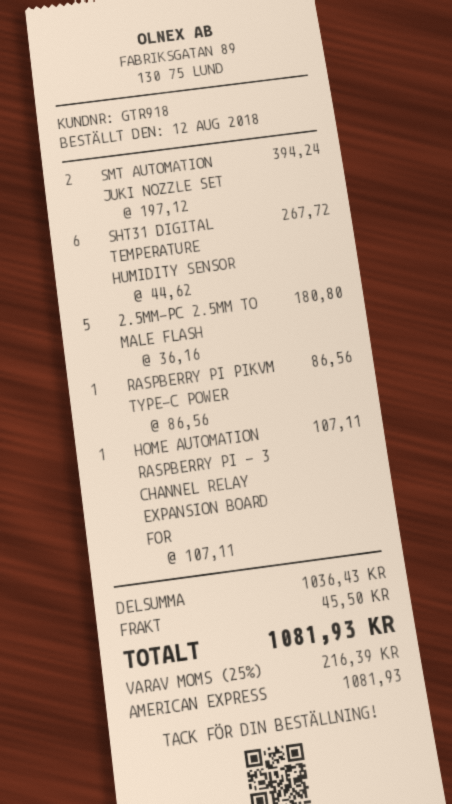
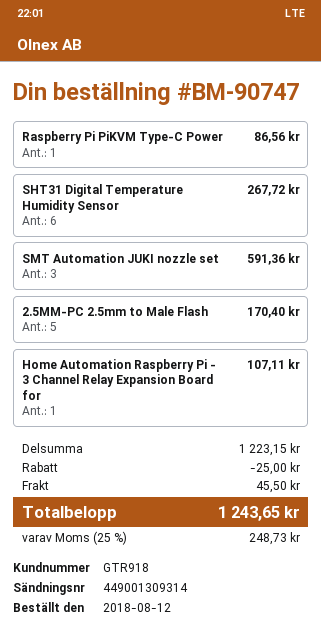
SMT AUTOMATION JUKI NOZZLE SET: 2 for 394.24 -> 3 for 591.36
2.5MM-PC 2.5MM TO MALE FLASH: 5 for 180.80 -> 5 for 170.40
subtotal: 1036.43 -> 1223.15
discount: none -> 25.00
tax: 25% = 216.39 -> 25% = 248.73
total: 1081.93 -> 1243.65

